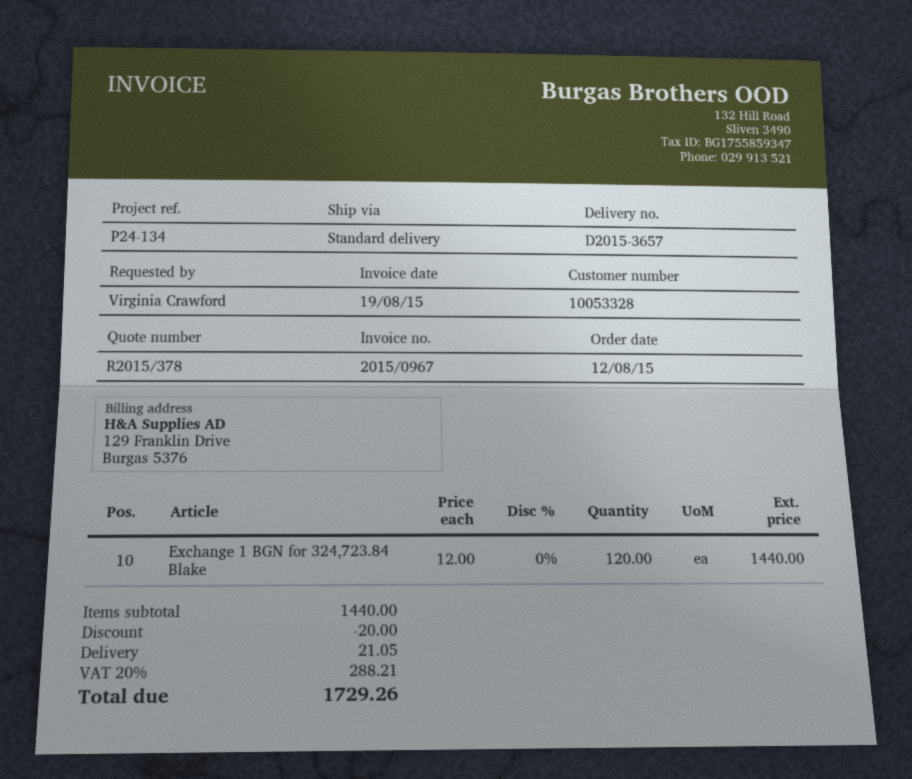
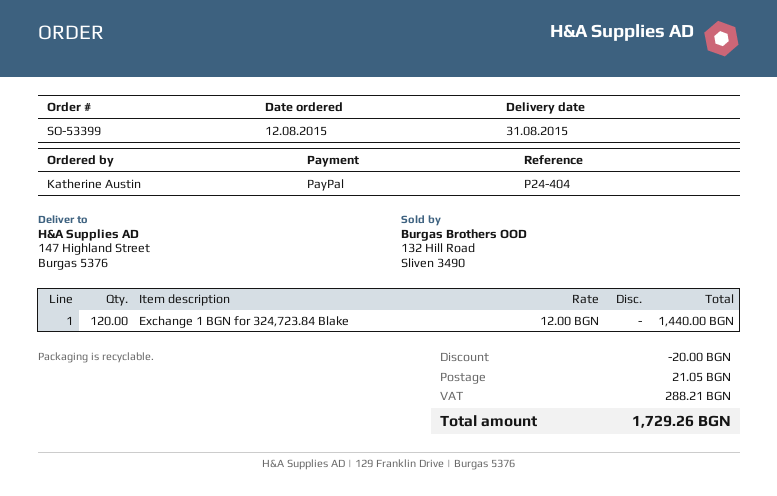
reference: P24-134 -> P24-404
ordered by: Virginia Crawford -> Katherine Austin

